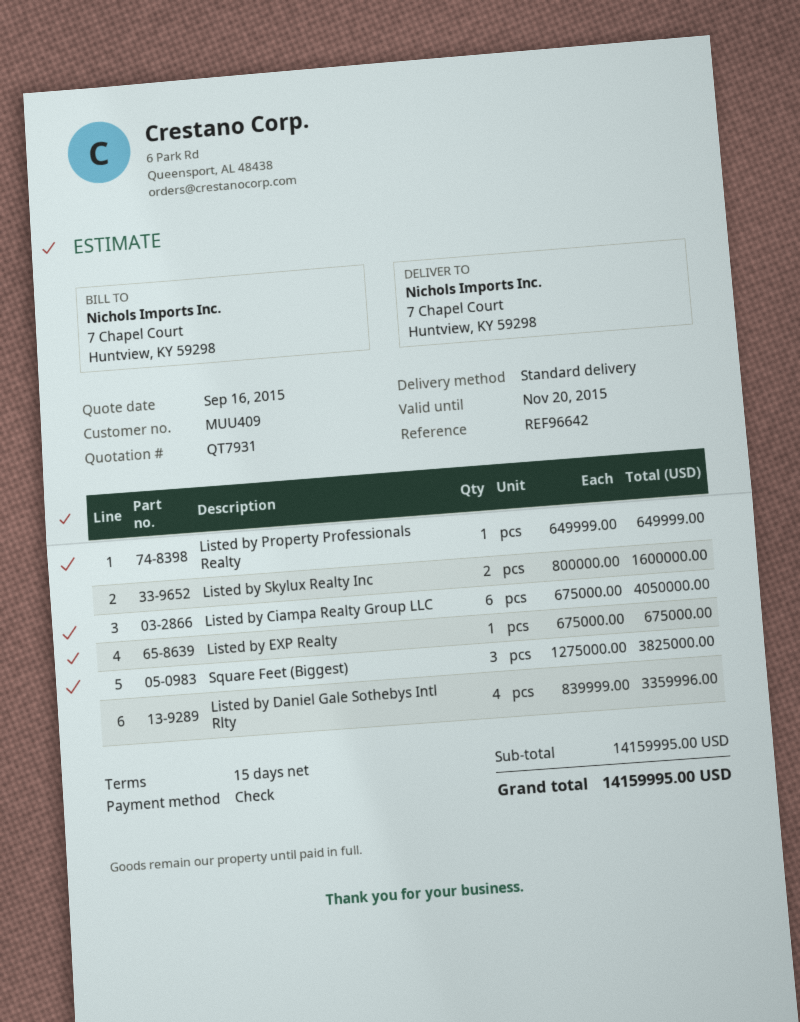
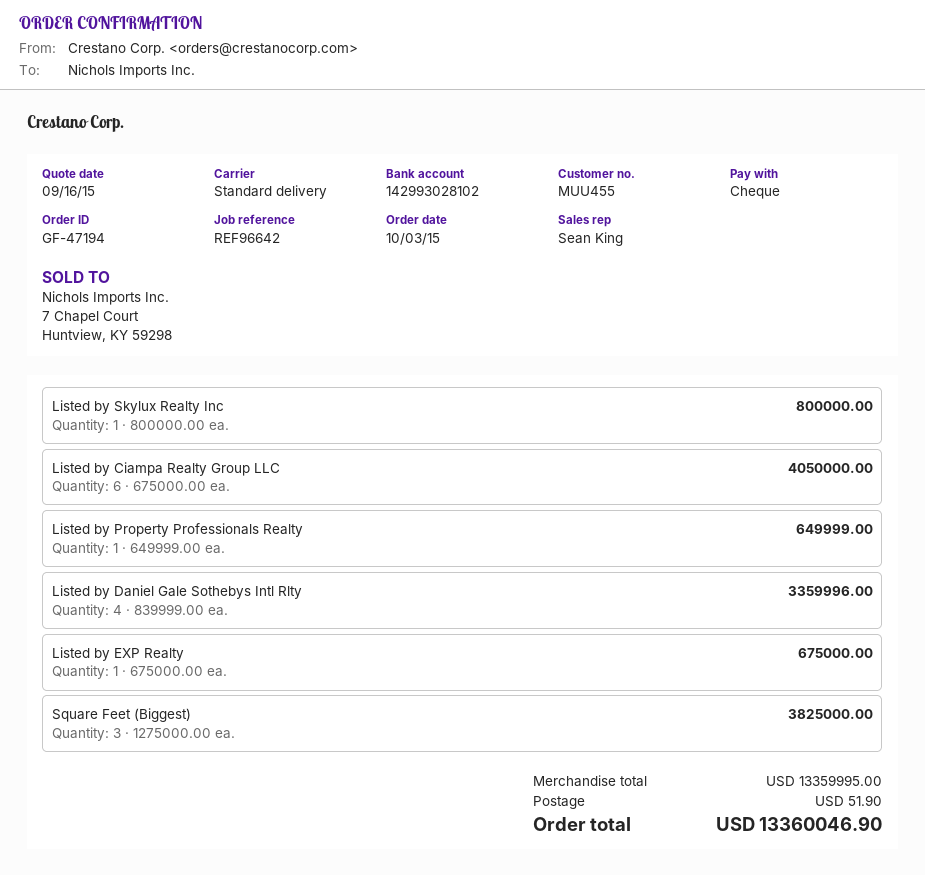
customer number: MUU409 -> MUU455
Listed by Skylux Realty Inc: 2 x 800000.00 = 1600000.00 -> 1 x 800000.00 = 800000.00
subtotal: 14159995.00 -> 13359995.00
shipping: none -> 51.90
total: 14159995.00 -> 13360046.90

